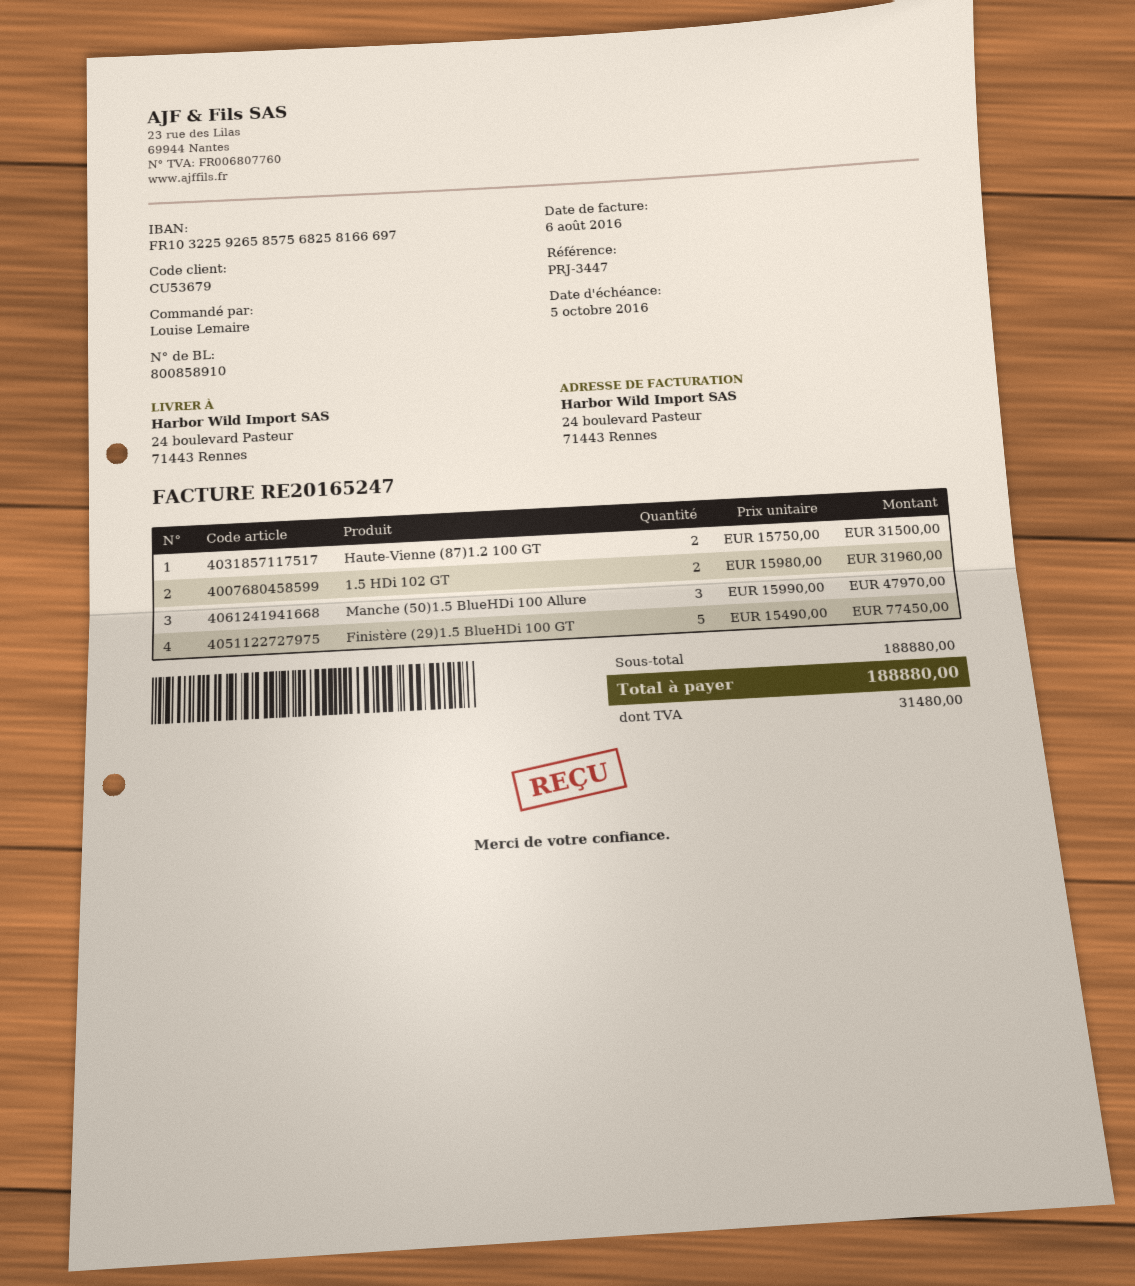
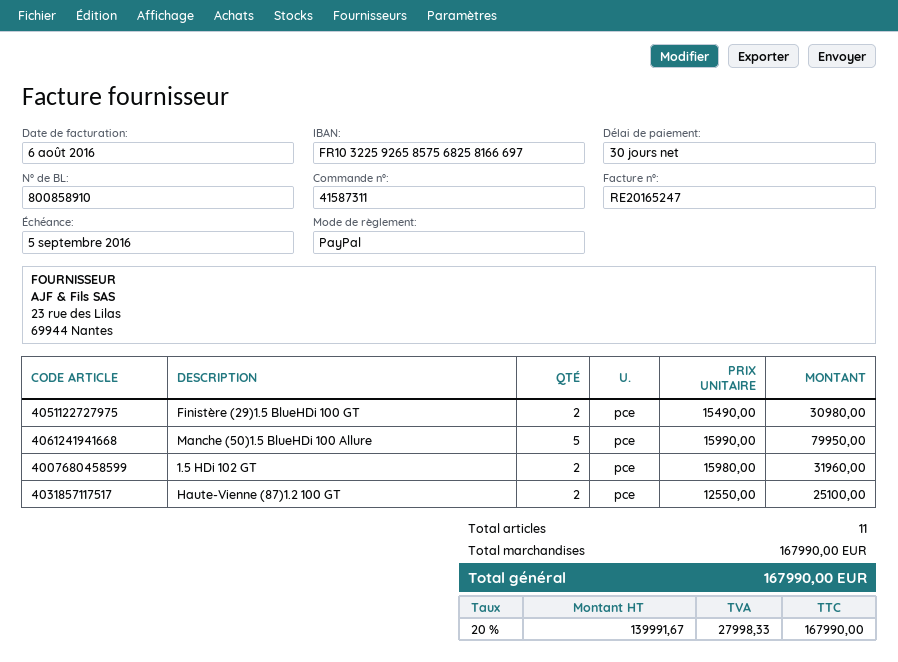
due date: 2016-10-05 -> 2016-09-05
Haute-Vienne (87)1.2 100 GT: 2 x 15750.00 = 31500.00 -> 2 x 12550.00 = 25100.00
Manche (50)1.5 BlueHDi 100 Allure: 3 x 15990.00 = 47970.00 -> 5 x 15990.00 = 79950.00
Finistère (29)1.5 BlueHDi 100 GT: 5 x 15490.00 = 77450.00 -> 2 x 15490.00 = 30980.00
subtotal: 188880.00 -> 167990.00
tax: 31480.00 -> 27998.33
total: 188880.00 -> 167990.00

